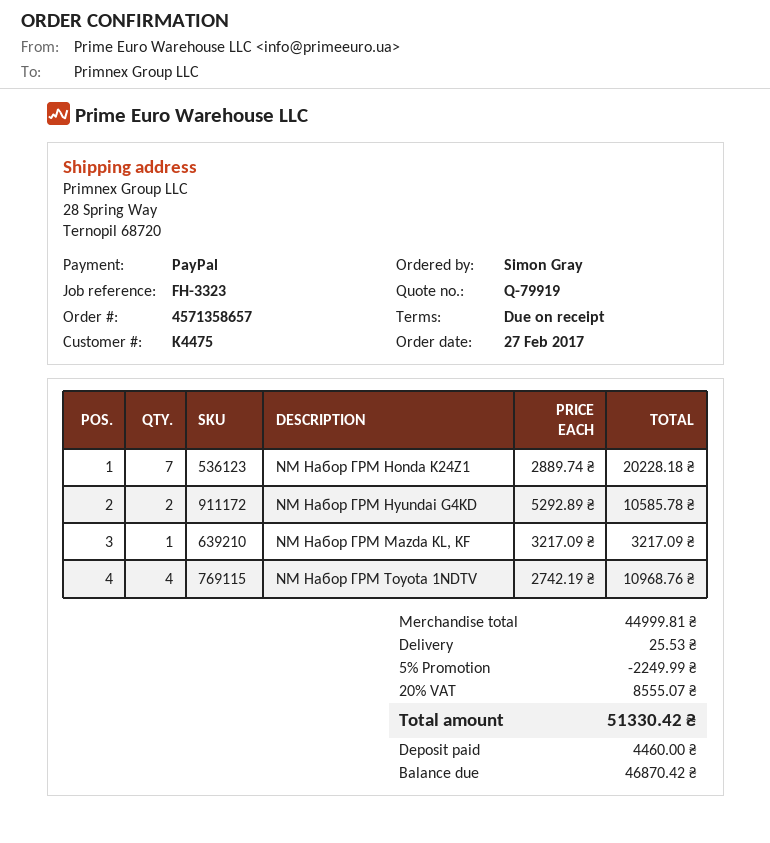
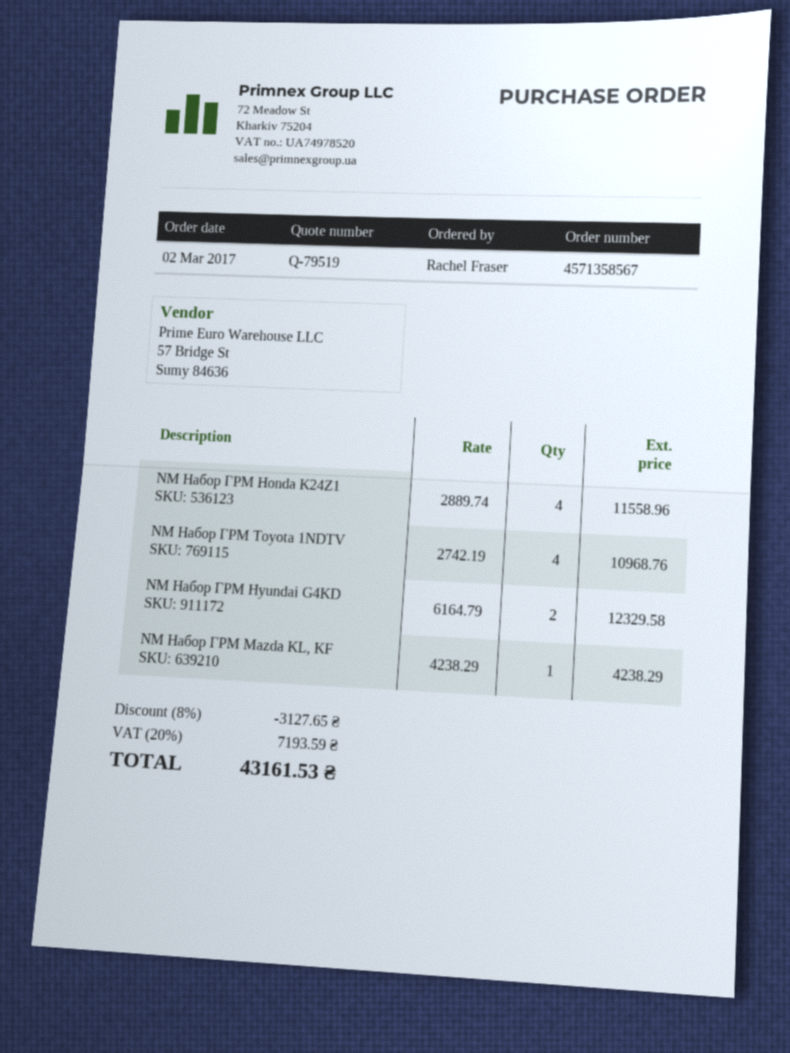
quote number: Q-79919 -> Q-79519
order number: 4571358657 -> 4571358567
order date: 2017-02-27 -> 2017-03-02
ordered by: Simon Gray -> Rachel Fraser
NM Набор ГРМ Honda K24Z1: 7 x 2889.74 = 20228.18 -> 4 x 2889.74 = 11558.96
NM Набор ГРМ Hyundai G4KD: 2 x 5292.89 = 10585.78 -> 2 x 6164.79 = 12329.58
NM Набор ГРМ Mazda KL, KF: 1 x 3217.09 = 3217.09 -> 1 x 4238.29 = 4238.29
discount: 5% = 2249.99 -> 8% = 3127.65
shipping: 25.53 -> none
tax: 20% = 8555.07 -> 20% = 7193.59
total: 51330.42 -> 43161.53

